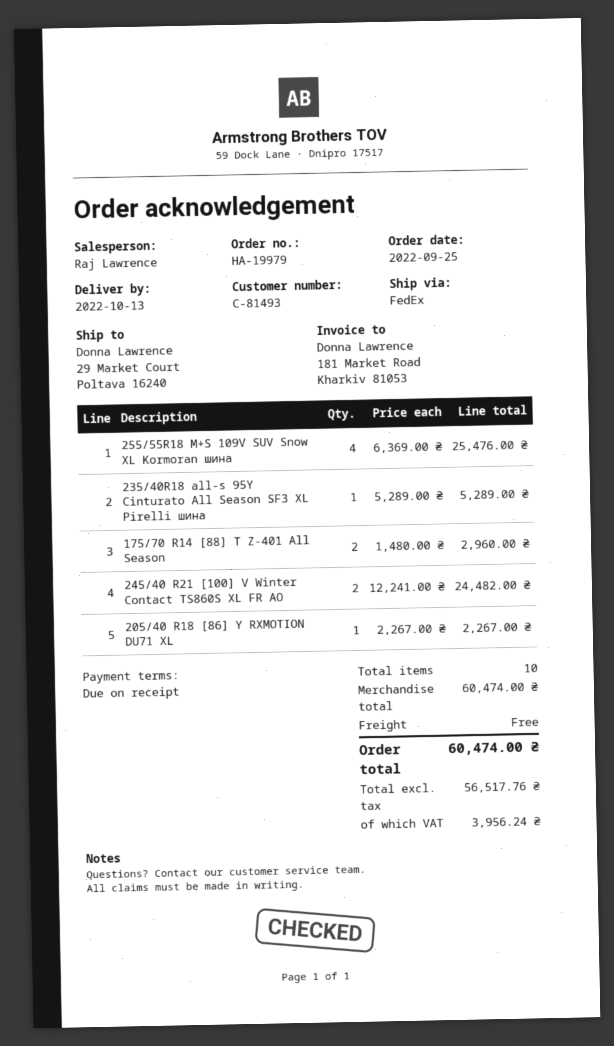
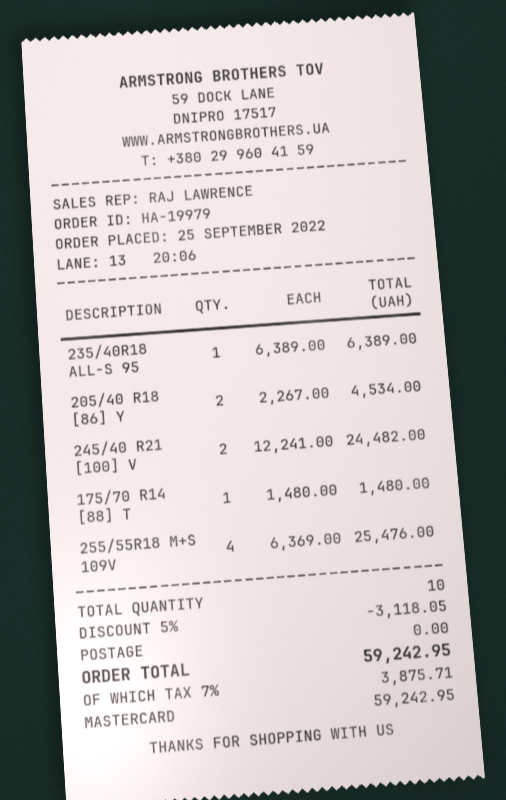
235/40R18 all-s 95Y Cinturato All Season SF3 XL Pirelli шина: 1 x 5289.00 = 5289.00 -> 1 x 6389.00 = 6389.00
175/70 R14 [88] T Z-401 All Season: 2 x 1480.00 = 2960.00 -> 1 x 1480.00 = 1480.00
205/40 R18 [86] Y RXMOTION DU71 XL: 1 x 2267.00 = 2267.00 -> 2 x 2267.00 = 4534.00
discount: none -> 5% = 3118.05
tax: 3956.24 -> 3875.71
total: 60474.00 -> 59242.95

